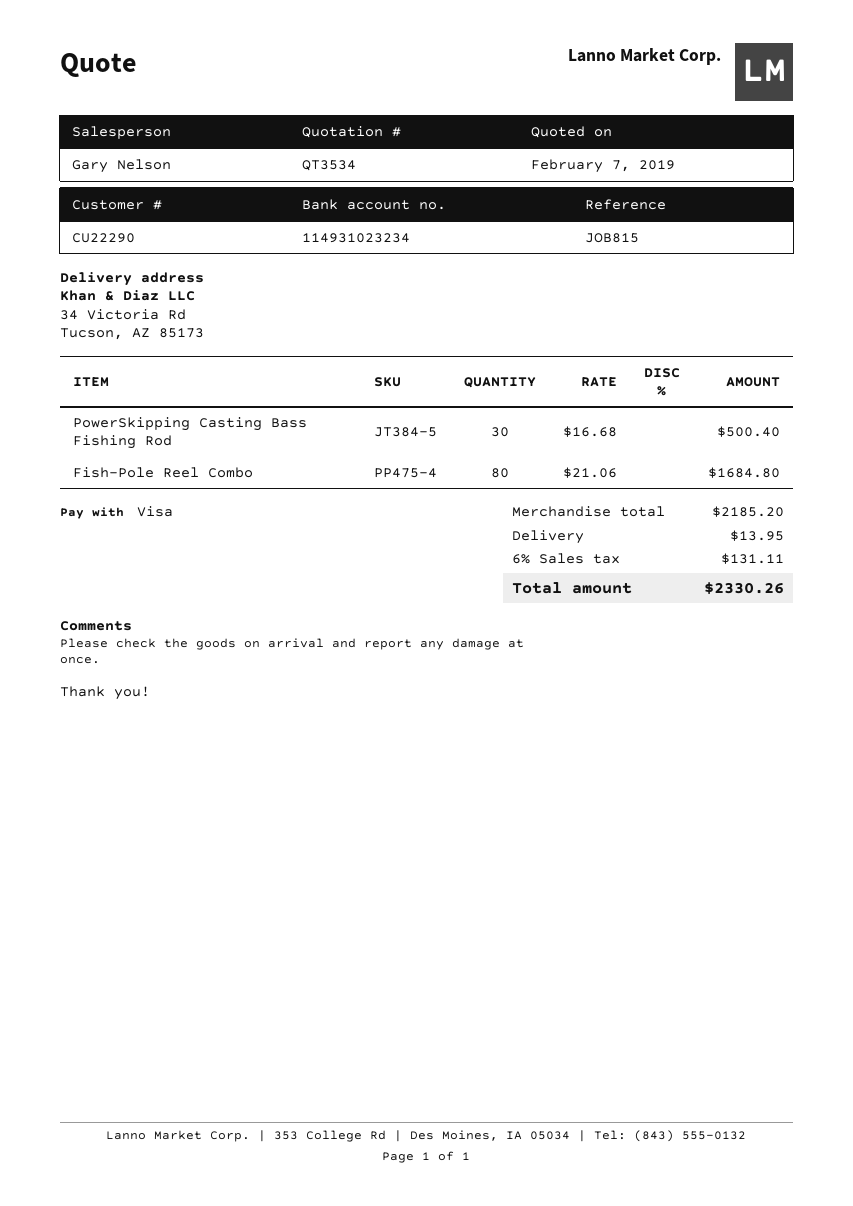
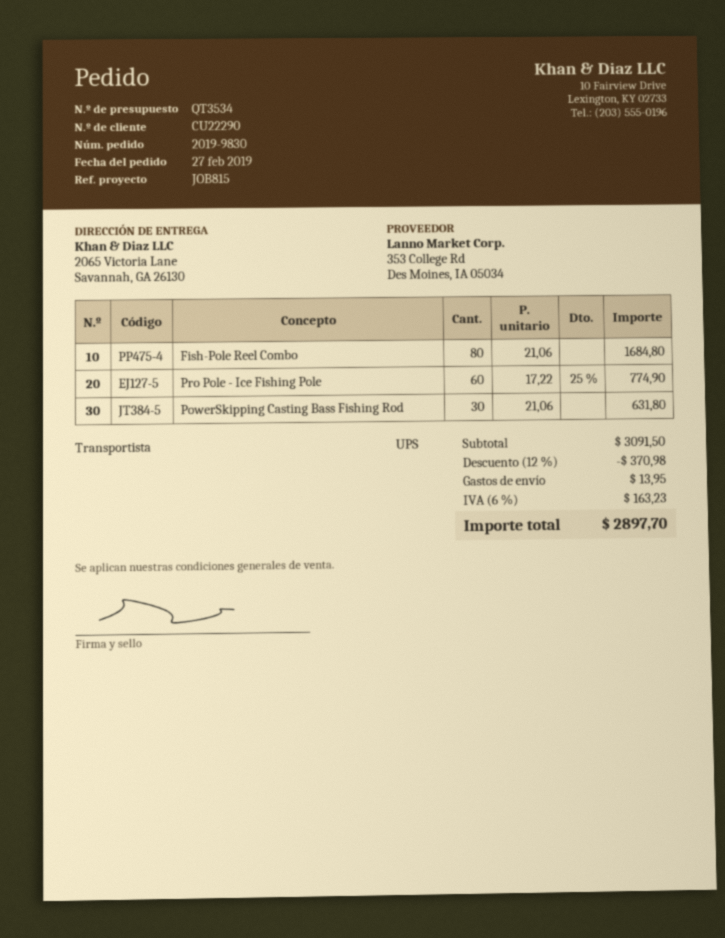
ship to: 34 Victoria Rd, Tucson, AZ 85173 -> 2065 Victoria Lane, Savannah, GA 26130
PowerSkipping Casting Bass Fishing Rod: 30 x 16.68 = 500.40 -> 30 x 21.06 = 631.80
Pro Pole - Ice Fishing Pole: none -> 60 x 17.22 - 25% = 774.90
subtotal: 2185.20 -> 3091.50
discount: none -> 12% = 370.98
tax: 6% = 131.11 -> 6% = 163.23
total: 2330.26 -> 2897.70

